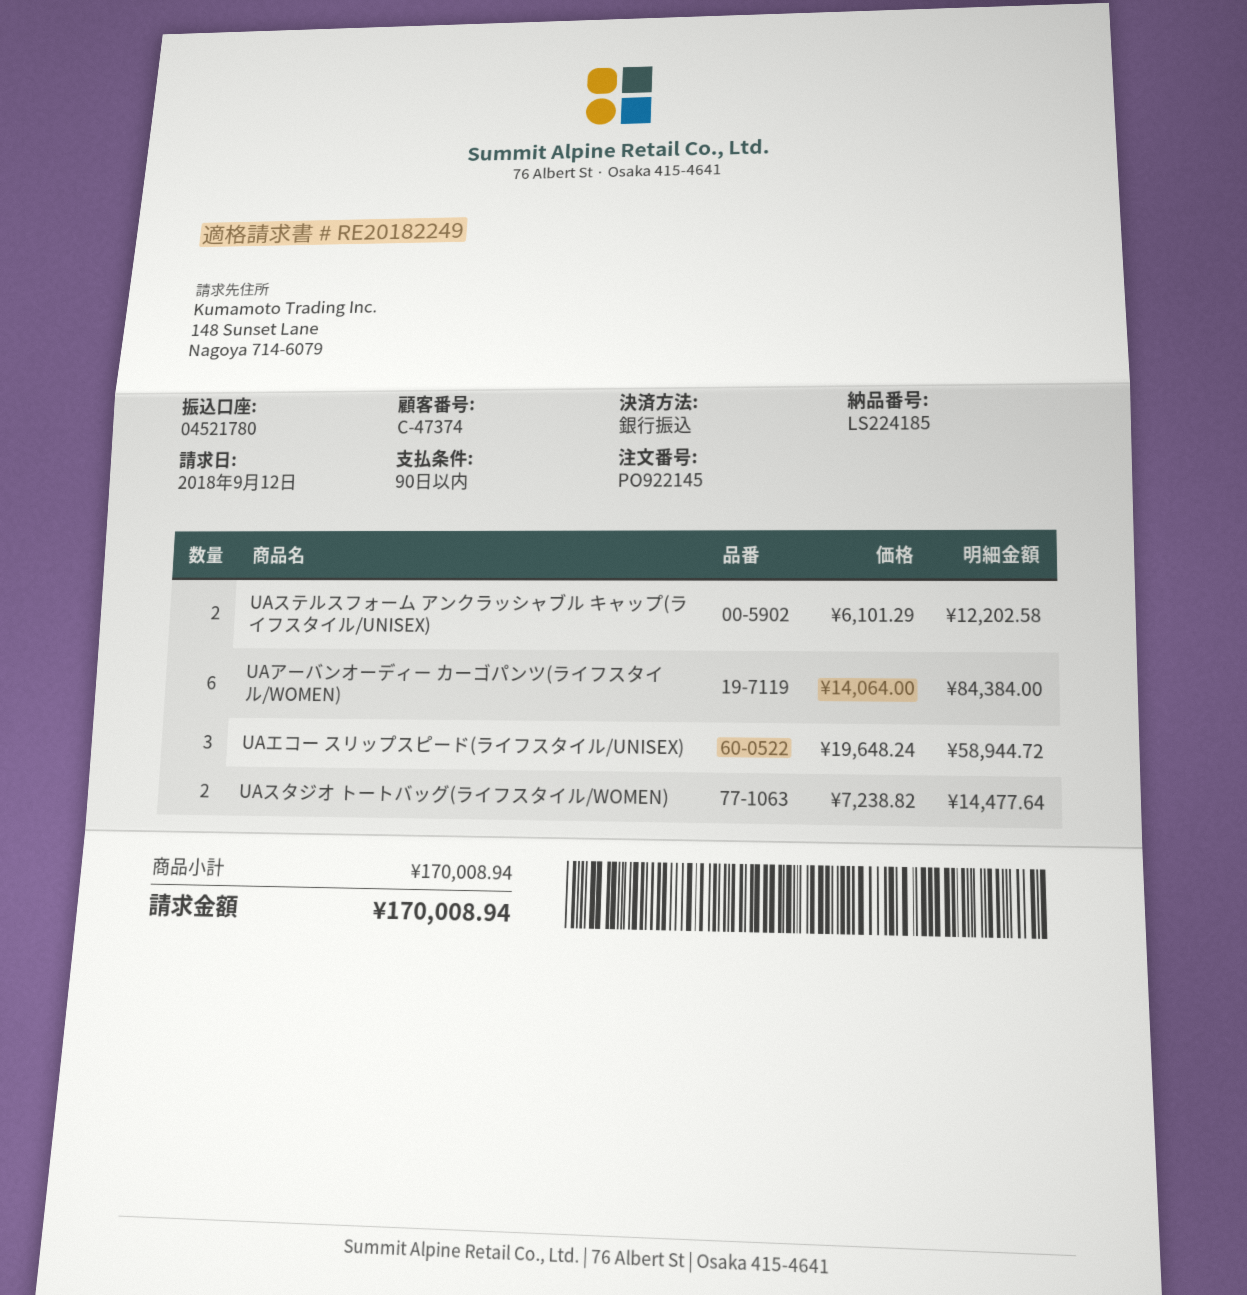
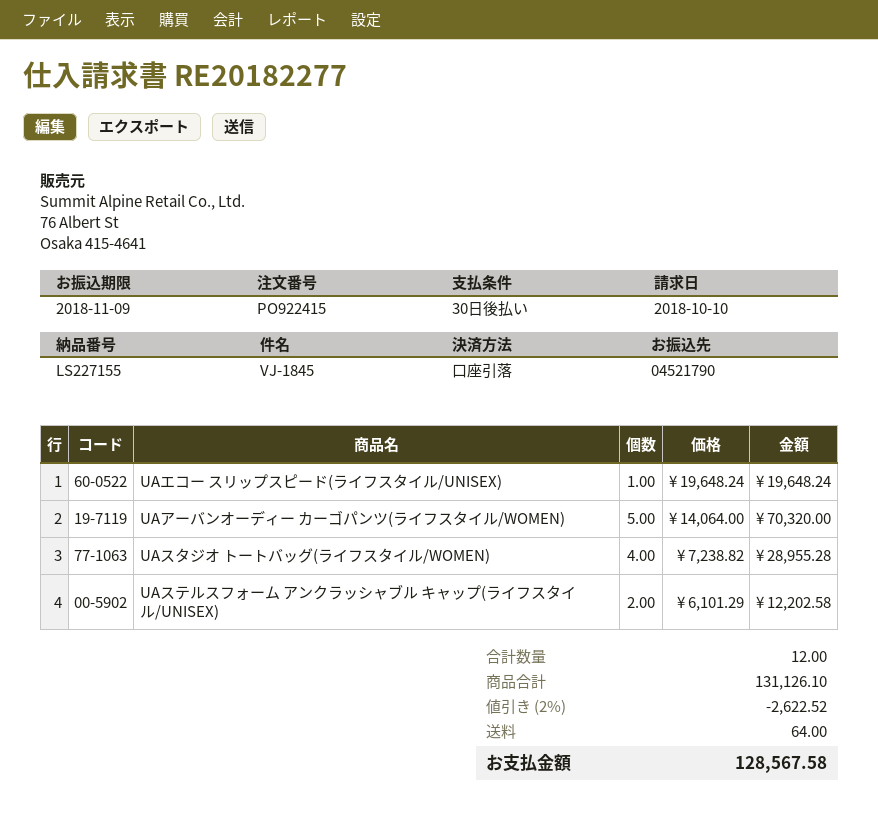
order number: PO922145 -> PO922415
delivery note number: LS224185 -> LS227155
invoice number: RE20182249 -> RE20182277
invoice date: 2018-09-12 -> 2018-10-10
payment terms: 90 days -> 30 days
payment method: bank transfer -> direct debit
bank account: 04521780 -> 04521790
UAアーバンオーディー カーゴパンツ(ライフスタイル/WOMEN): 6 x 14064.00 = 84384.00 -> 5 x 14064.00 = 70320.00
UAエコー スリップスピード(ライフスタイル/UNISEX): 3 x 19648.24 = 58944.72 -> 1 x 19648.24 = 19648.24
UAスタジオ トートバッグ(ライフスタイル/WOMEN): 2 x 7238.82 = 14477.64 -> 4 x 7238.82 = 28955.28
subtotal: 170008.94 -> 131126.10
discount: none -> 2% = 2622.52
shipping: none -> 64.00
total: 170008.94 -> 128567.58

